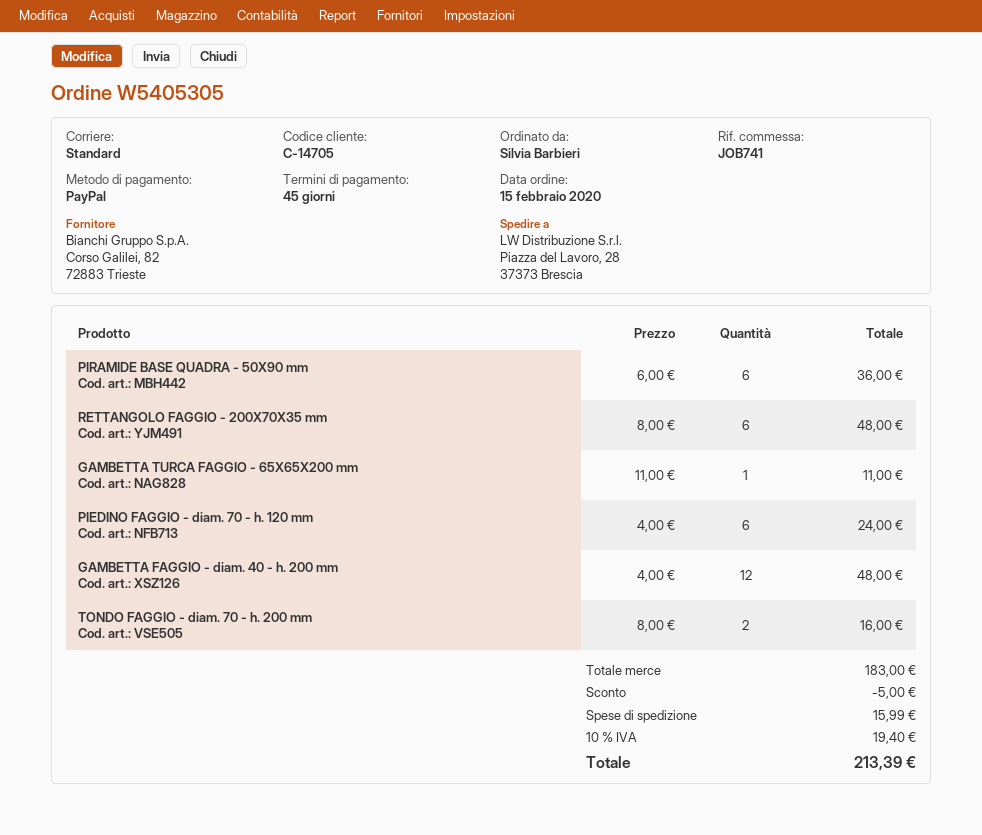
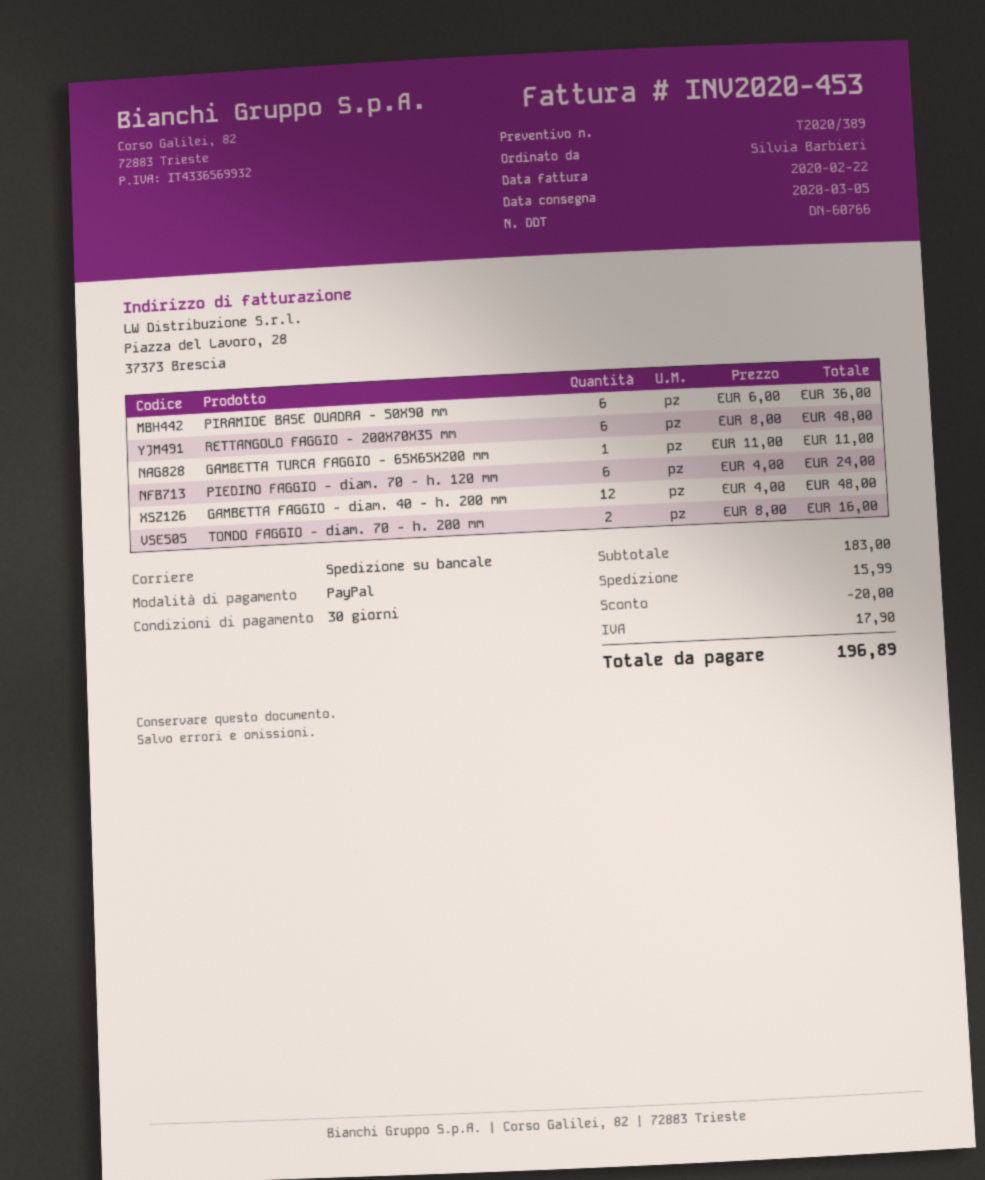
payment terms: 45 days -> 30 days
shipping method: standard -> pallet freight
discount: 5.00 -> 20.00
tax: 19.40 -> 17.90
total: 213.39 -> 196.89

